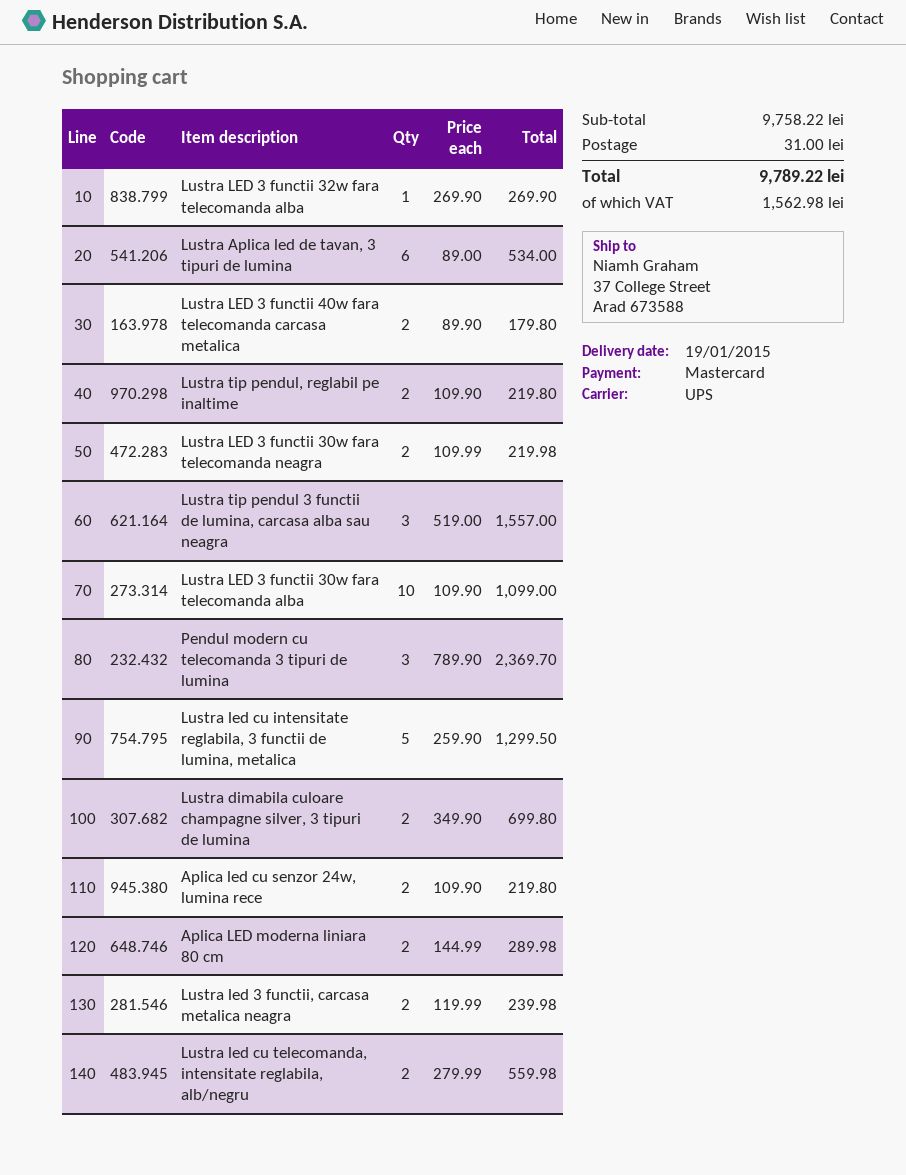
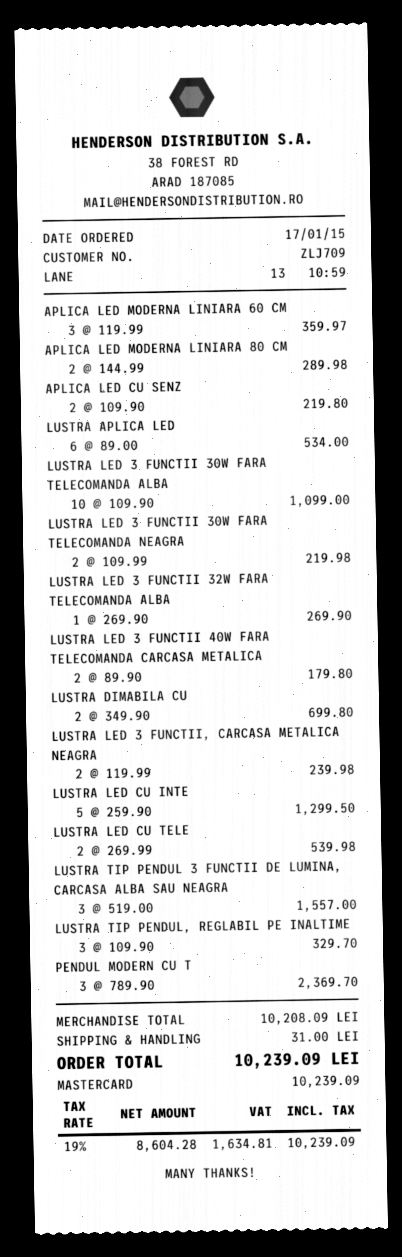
Lustra tip pendul, reglabil pe inaltime: 2 x 109.90 = 219.80 -> 3 x 109.90 = 329.70
Lustra led cu telecomanda, intensitate reglabila, alb/negru: 2 x 279.99 = 559.98 -> 2 x 269.99 = 539.98
APLICA LED MODERNA LINIARA 60 CM: none -> 3 x 119.99 = 359.97
subtotal: 9758.22 -> 10208.09
tax: 1562.98 -> 1634.81
total: 9789.22 -> 10239.09

